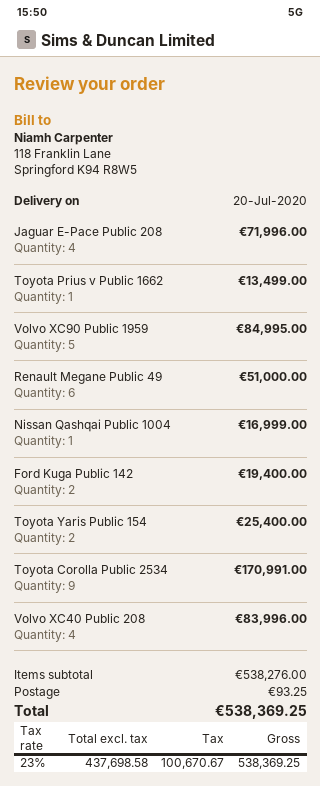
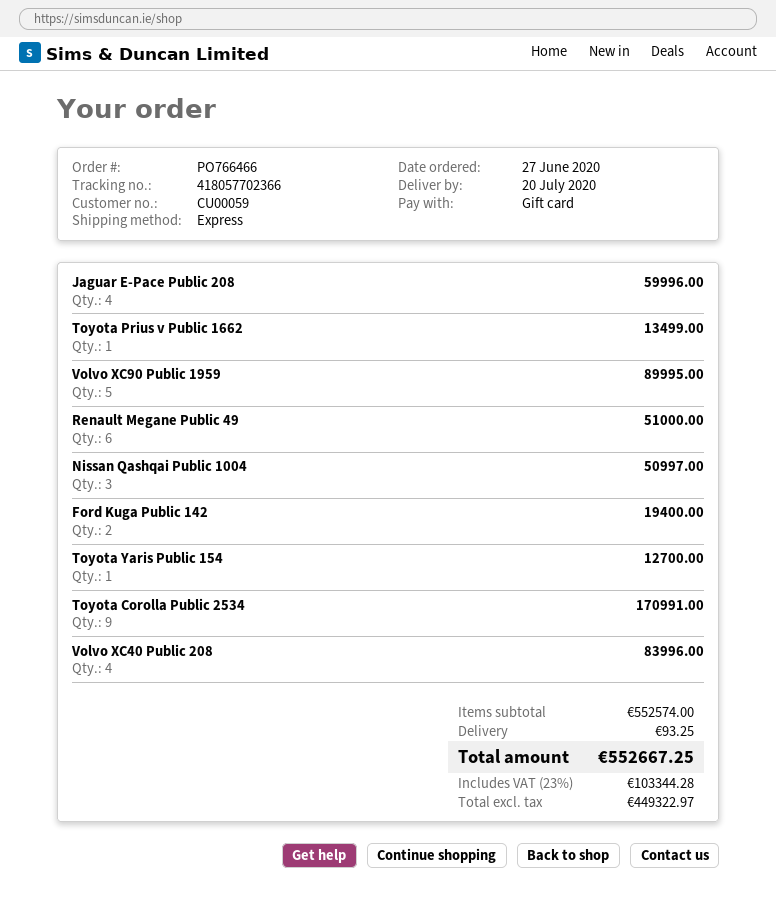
Jaguar E-Pace Public 208: 4 for 71996.00 -> 4 for 59996.00
Volvo XC90 Public 1959: 5 for 84995.00 -> 5 for 89995.00
Nissan Qashqai Public 1004: 1 for 16999.00 -> 3 for 50997.00
Toyota Yaris Public 154: 2 for 25400.00 -> 1 for 12700.00
subtotal: 538276.00 -> 552574.00
net: 437698.58 -> 449322.97
tax: 23% = 100670.67 -> 23% = 103344.28
total: 538369.25 -> 552667.25

